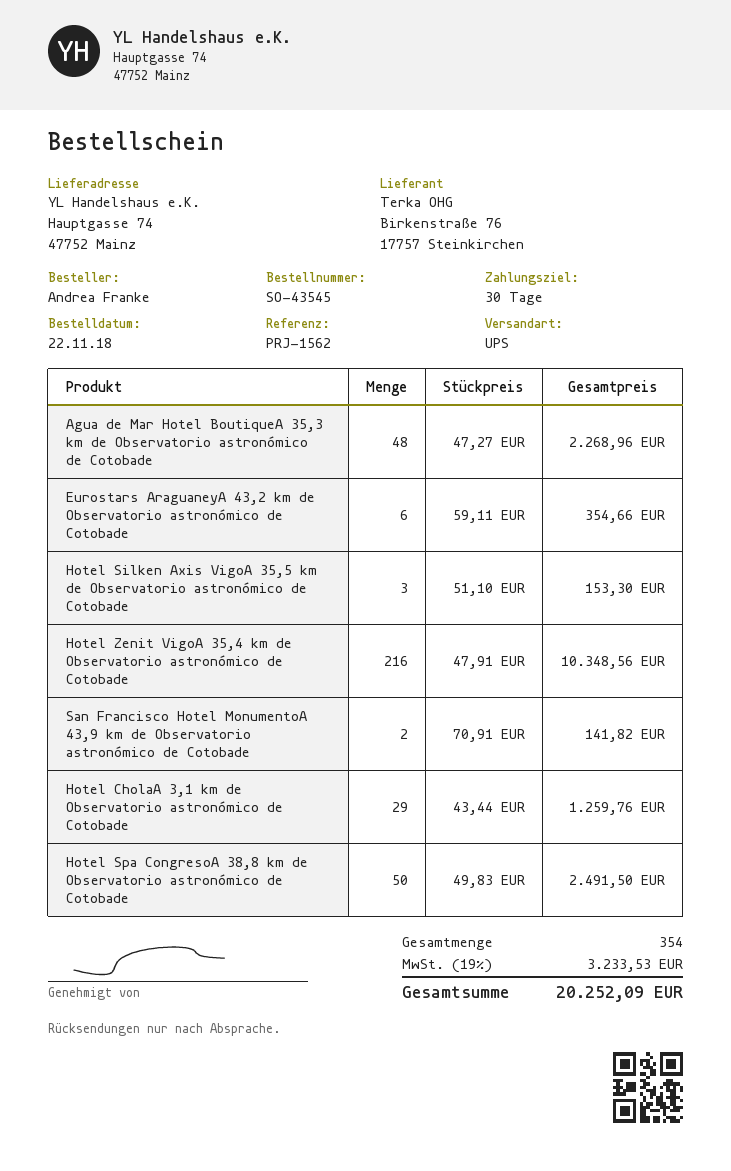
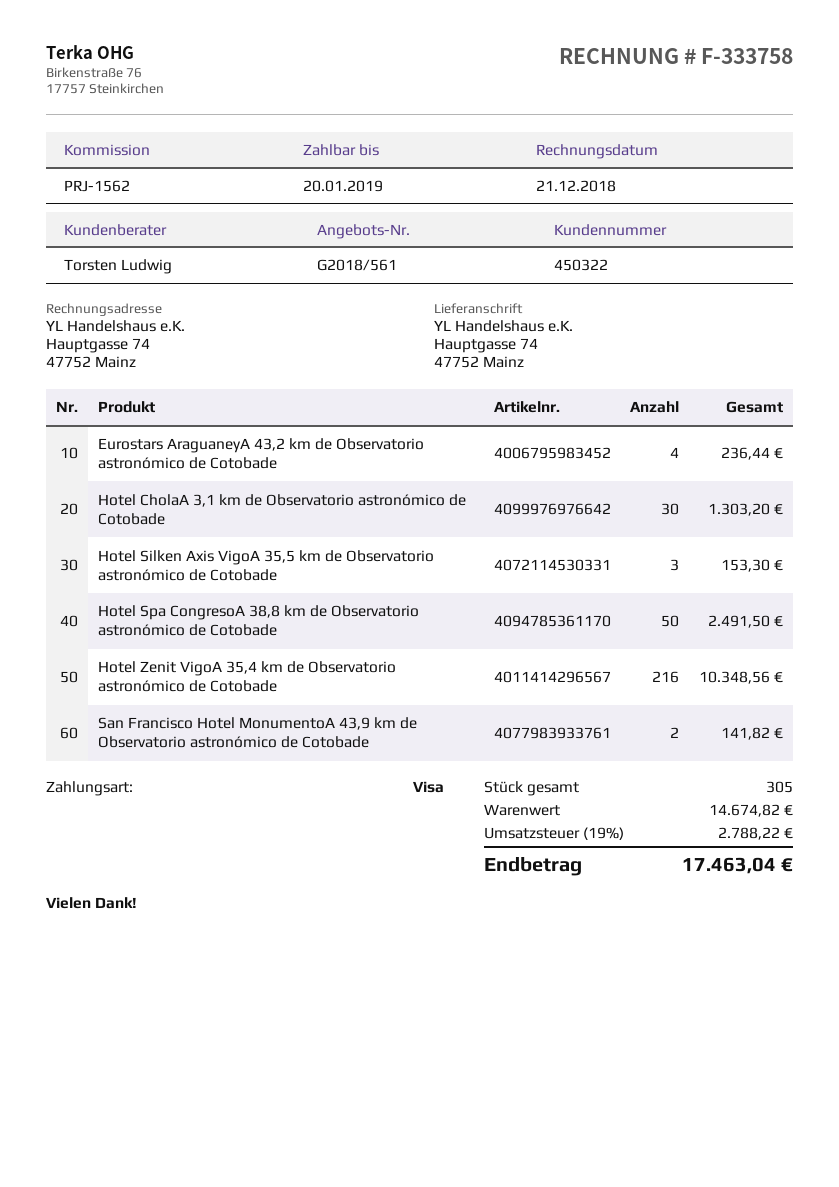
Agua de Mar Hotel BoutiqueA 35,3 km de Observatorio astronómico de Cotobade: 48 for 2268.96 -> none
Eurostars AraguaneyA 43,2 km de Observatorio astronómico de Cotobade: 6 for 354.66 -> 4 for 236.44
Hotel CholaA 3,1 km de Observatorio astronómico de Cotobade: 29 for 1259.76 -> 30 for 1303.20
total quantity: 354 -> 305
tax: 19% = 3233.53 -> 19% = 2788.22
total: 20252.09 -> 17463.04

